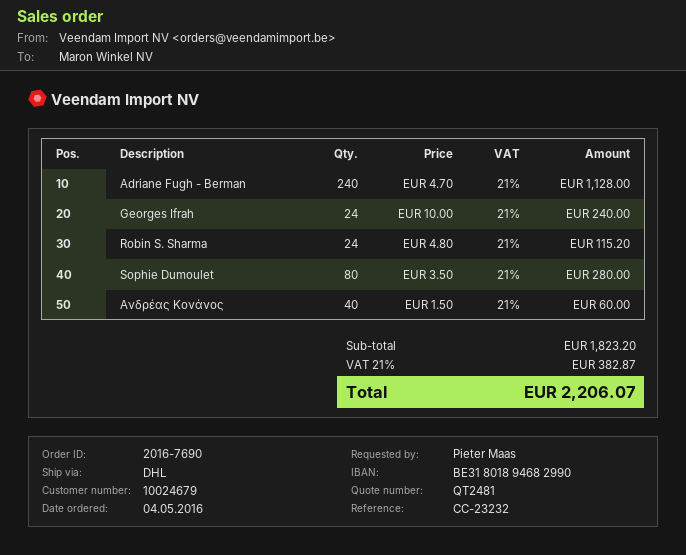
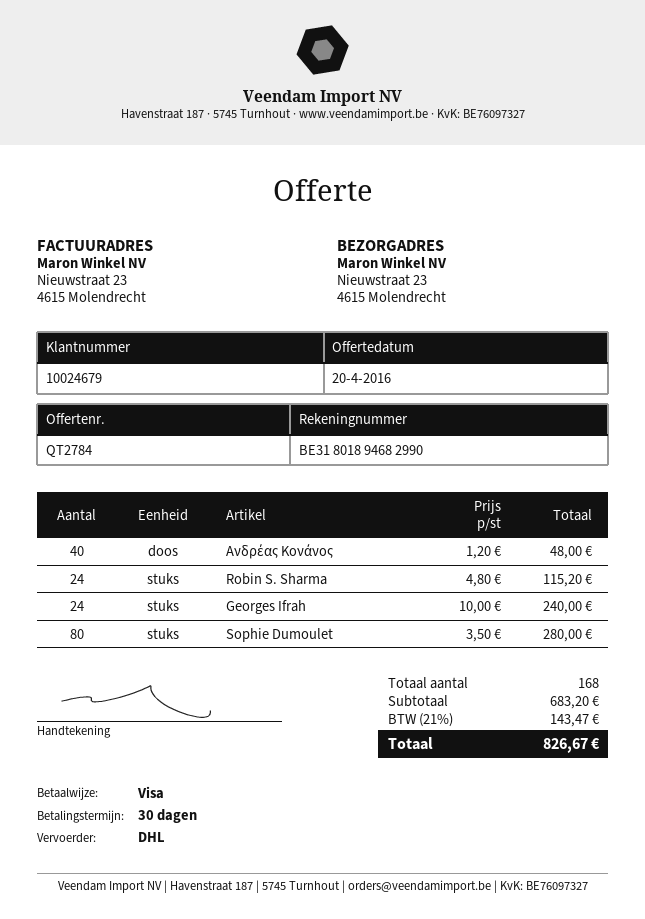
quote number: QT2481 -> QT2784
Adriane Fugh - Berman: 240 x 4.70 = 1128.00 -> none
Ανδρέας Κονάνος: 40 x 1.50 = 60.00 -> 40 x 1.20 = 48.00
subtotal: 1823.20 -> 683.20
tax: 21% = 382.87 -> 21% = 143.47
total: 2206.07 -> 826.67

